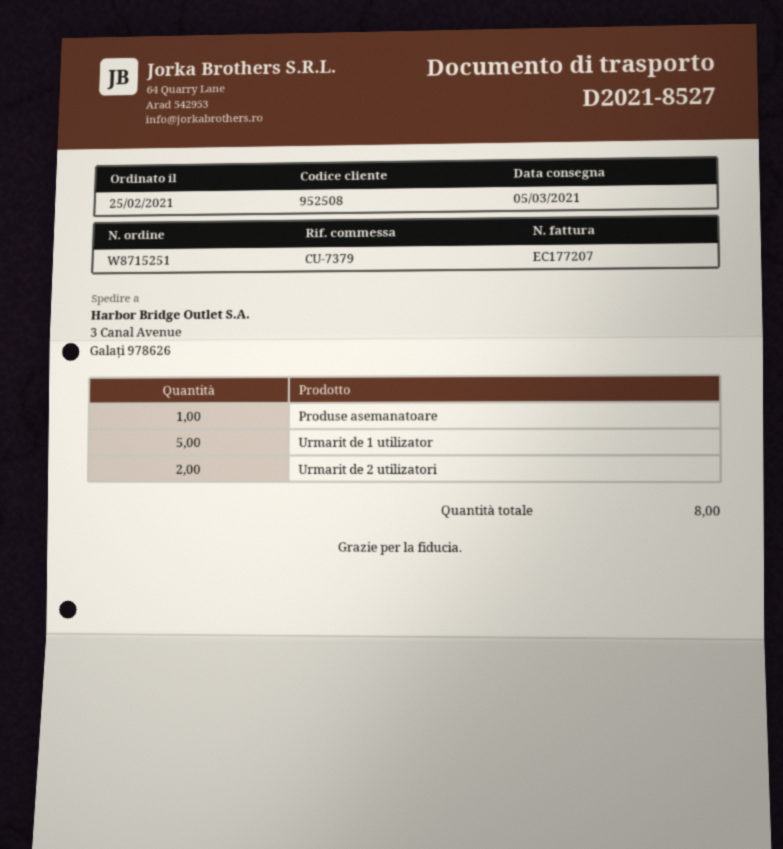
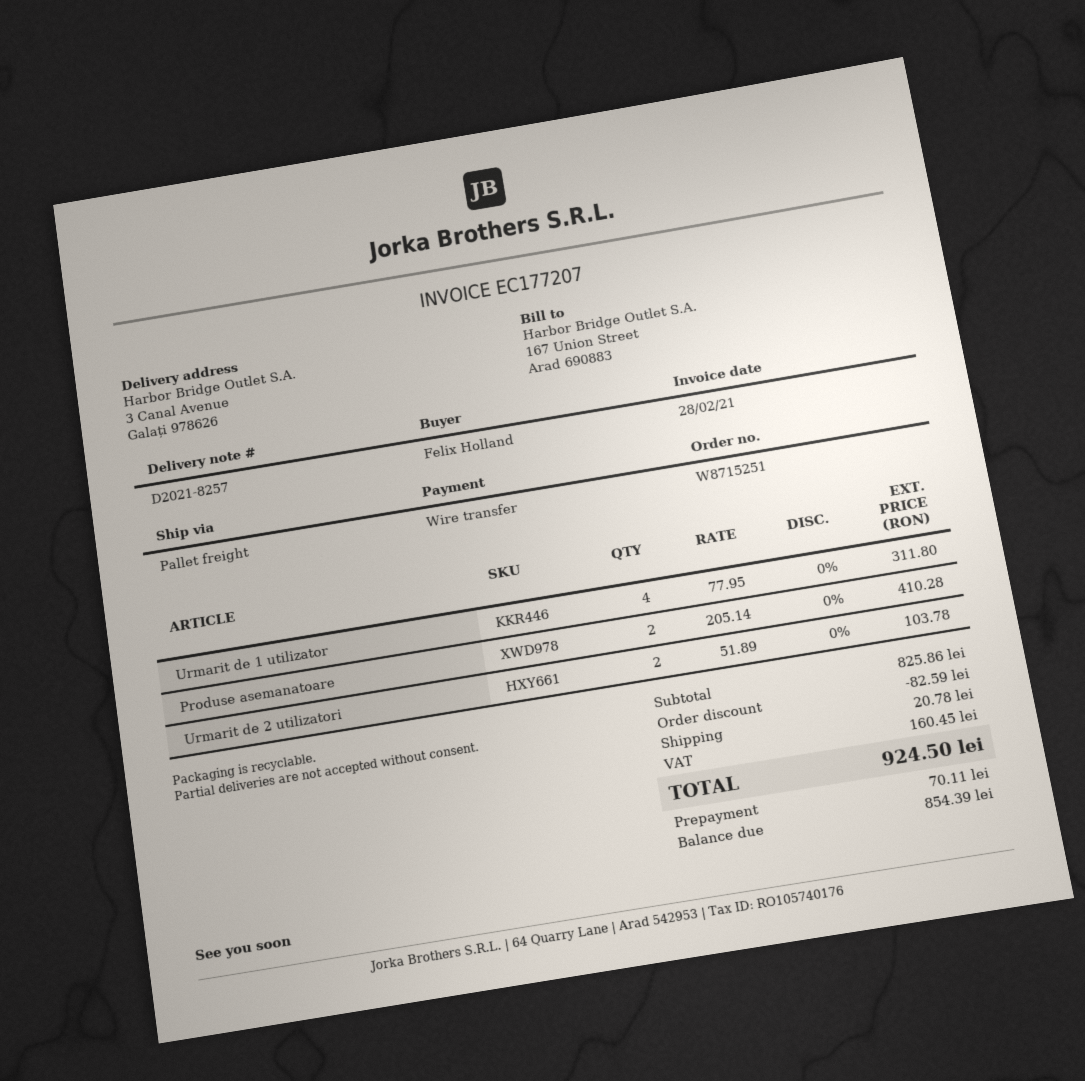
delivery note number: D2021-8527 -> D2021-8257
Produse asemanatoare: 1 -> 2
Urmarit de 1 utilizator: 5 -> 4

